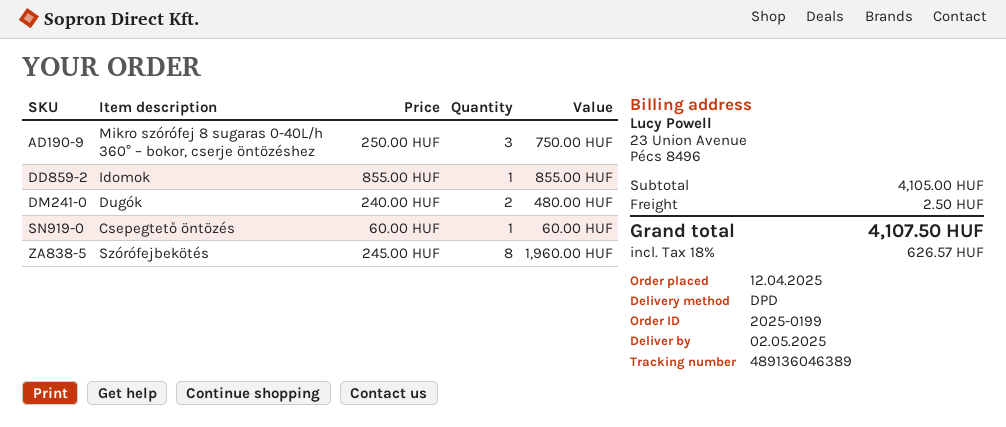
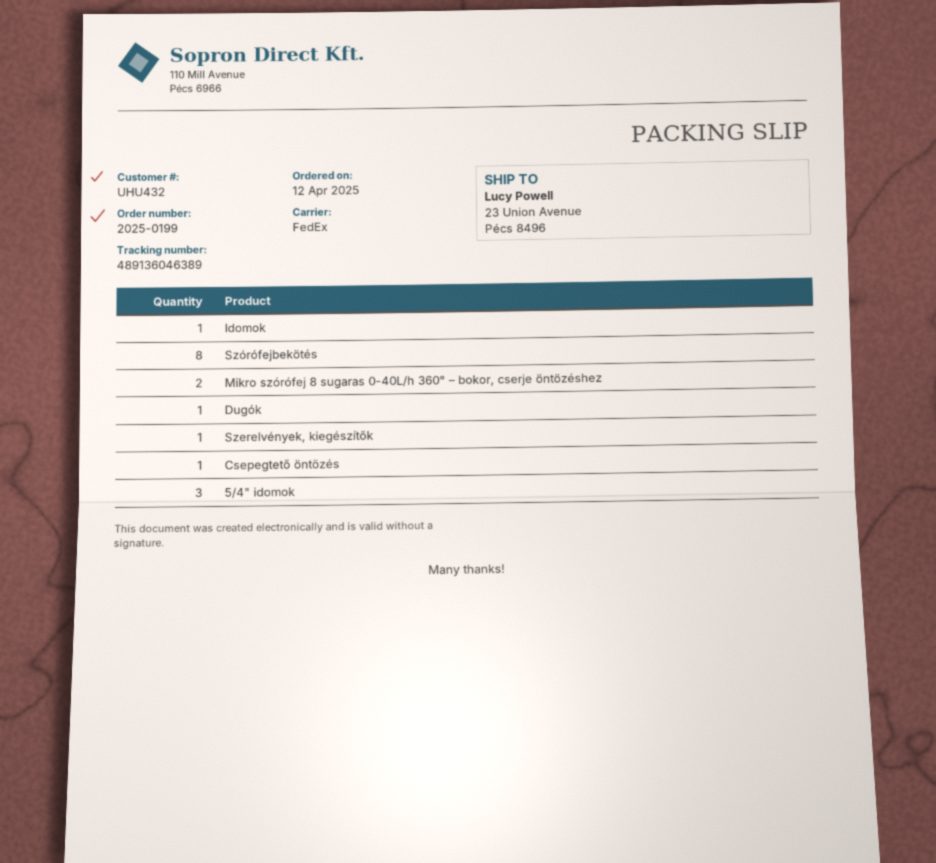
shipping method: DPD -> FedEx
Mikro szórófej 8 sugaras 0-40L/h 360° – bokor, cserje öntözéshez: 3 -> 2
Dugók: 2 -> 1
Szerelvények, kiegészítők: none -> 1
5/4" idomok: none -> 3

